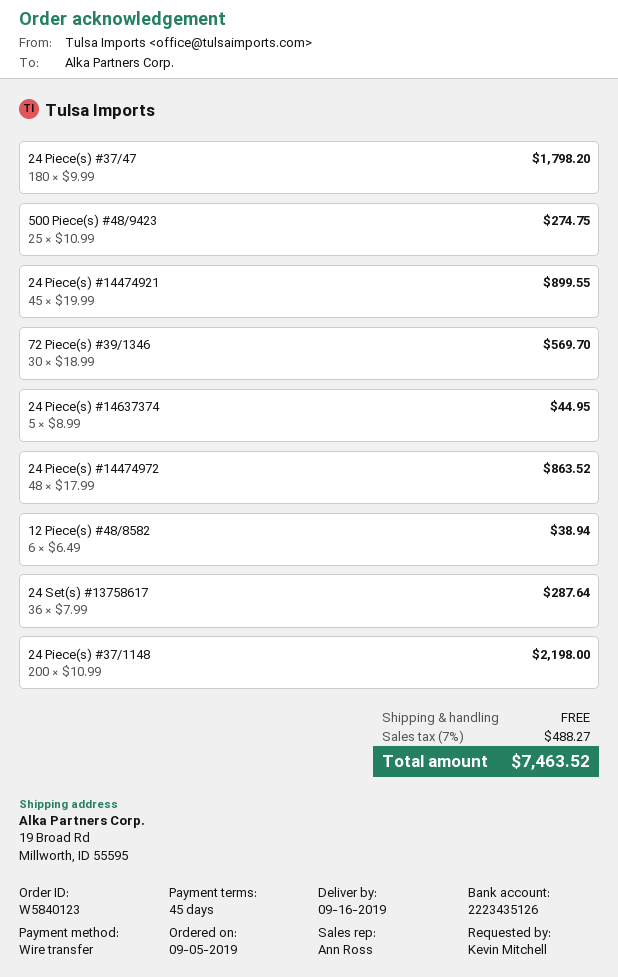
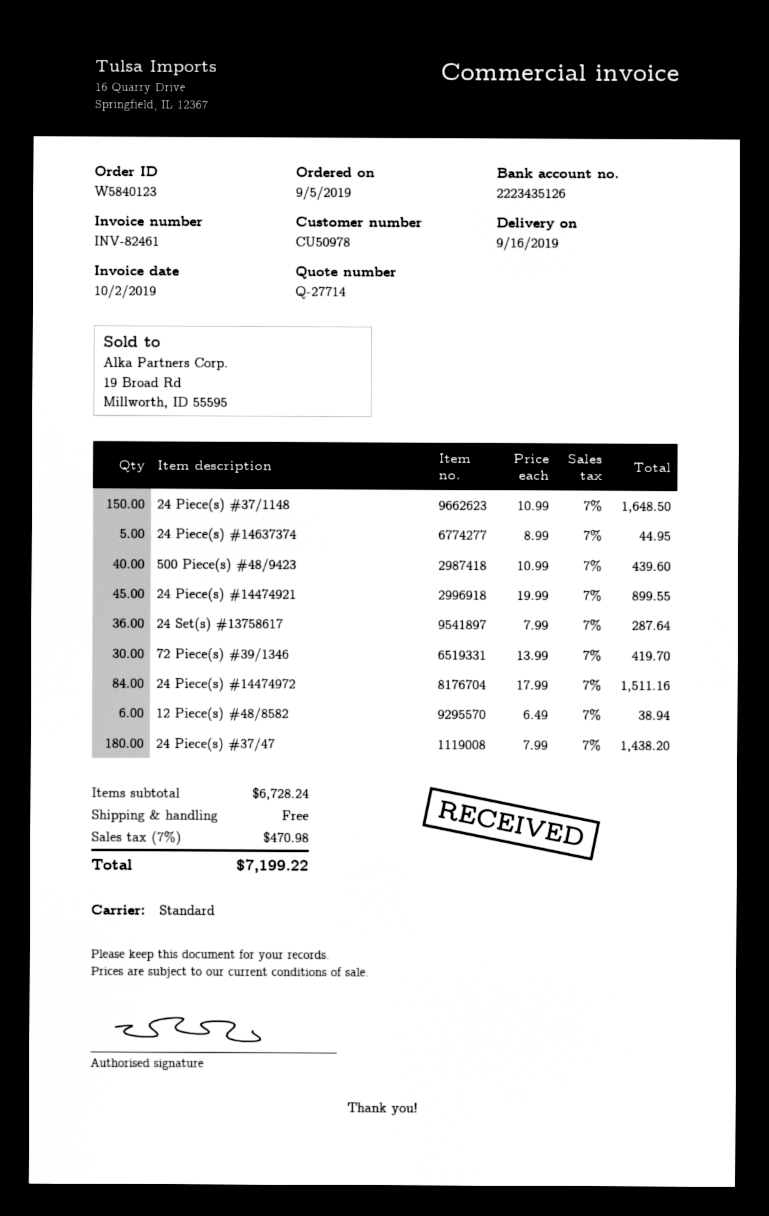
24 Piece(s) #37/47: 180 x 9.99 = 1798.20 -> 180 x 7.99 = 1438.20
500 Piece(s) #48/9423: 25 x 10.99 = 274.75 -> 40 x 10.99 = 439.60
72 Piece(s) #39/1346: 30 x 18.99 = 569.70 -> 30 x 13.99 = 419.70
24 Piece(s) #14474972: 48 x 17.99 = 863.52 -> 84 x 17.99 = 1511.16
24 Piece(s) #37/1148: 200 x 10.99 = 2198.00 -> 150 x 10.99 = 1648.50
tax: 7% = 488.27 -> 7% = 470.98
total: 7463.52 -> 7199.22

